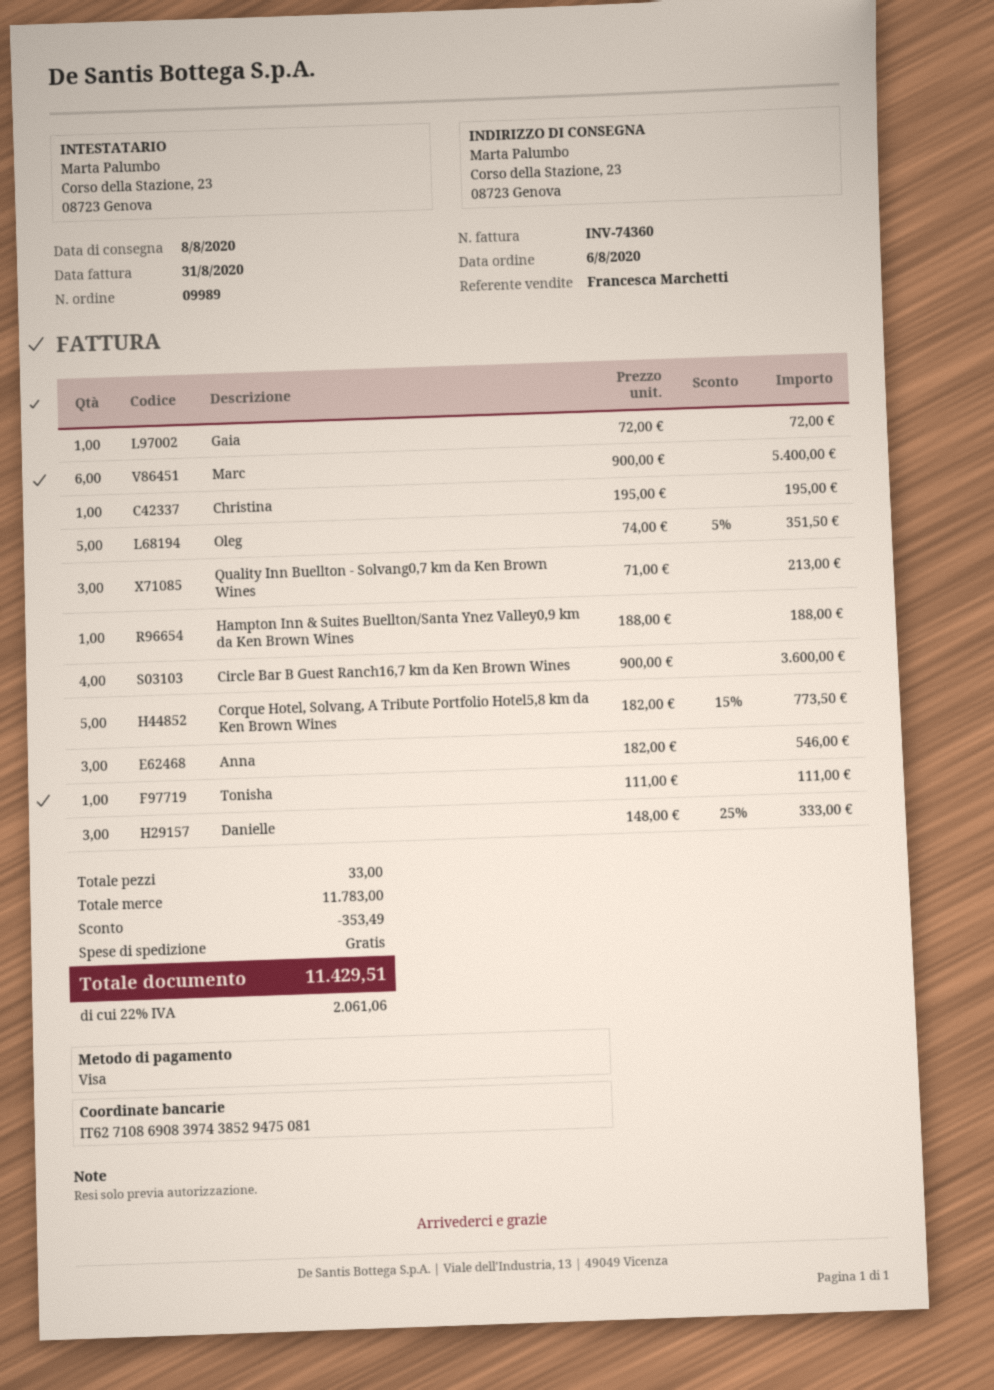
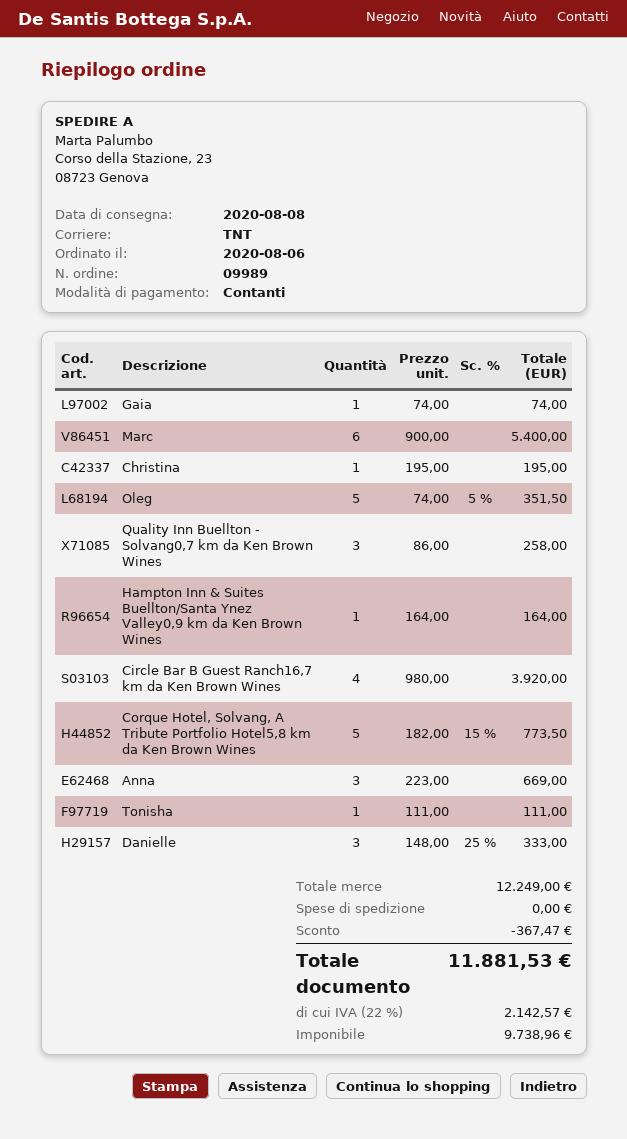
payment method: Visa -> cash
Gaia: 1 x 72.00 = 72.00 -> 1 x 74.00 = 74.00
Quality Inn Buellton - Solvang0,7 km da Ken Brown Wines: 3 x 71.00 = 213.00 -> 3 x 86.00 = 258.00
Hampton Inn & Suites Buellton/Santa Ynez Valley0,9 km da Ken Brown Wines: 1 x 188.00 = 188.00 -> 1 x 164.00 = 164.00
Circle Bar B Guest Ranch16,7 km da Ken Brown Wines: 4 x 900.00 = 3600.00 -> 4 x 980.00 = 3920.00
Anna: 3 x 182.00 = 546.00 -> 3 x 223.00 = 669.00
subtotal: 11783.00 -> 12249.00
discount: 353.49 -> 367.47
tax: 22% = 2061.06 -> 22% = 2142.57
total: 11429.51 -> 11881.53

